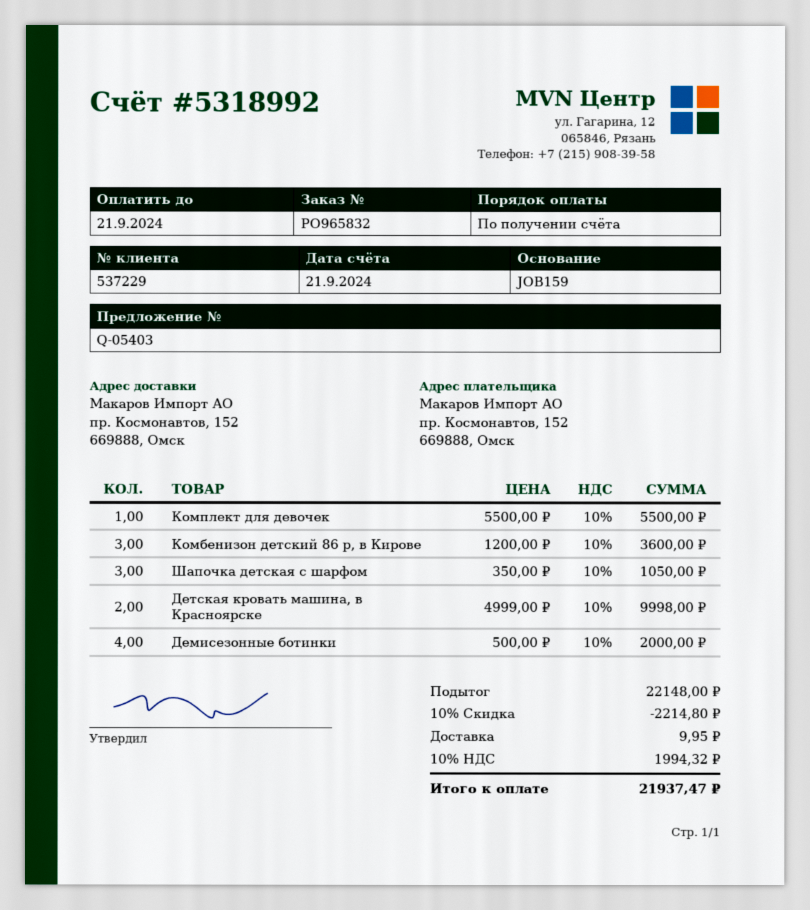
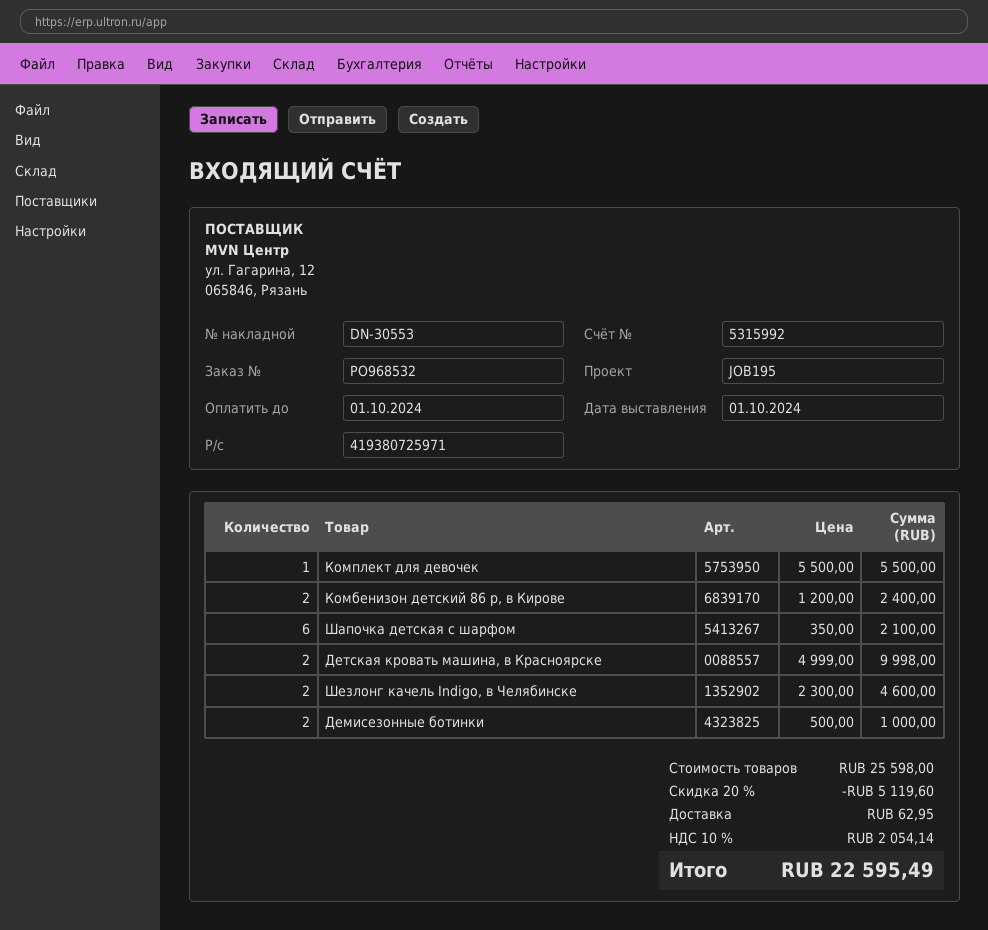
order number: PO965832 -> PO968532
invoice number: 5318992 -> 5315992
invoice date: 2024-09-21 -> 2024-10-01
due date: 2024-09-21 -> 2024-10-01
reference: JOB159 -> JOB195
Комбенизон детский 86 р, в Кирове: 3 x 1200.00 = 3600.00 -> 2 x 1200.00 = 2400.00
Шапочка детская с шарфом: 3 x 350.00 = 1050.00 -> 6 x 350.00 = 2100.00
Демисезонные ботинки: 4 x 500.00 = 2000.00 -> 2 x 500.00 = 1000.00
Шезлонг качель Indigo, в Челябинске: none -> 2 x 2300.00 = 4600.00
subtotal: 22148.00 -> 25598.00
discount: 10% = 2214.80 -> 20% = 5119.60
shipping: 9.95 -> 62.95
tax: 10% = 1994.32 -> 10% = 2054.14
total: 21937.47 -> 22595.49

